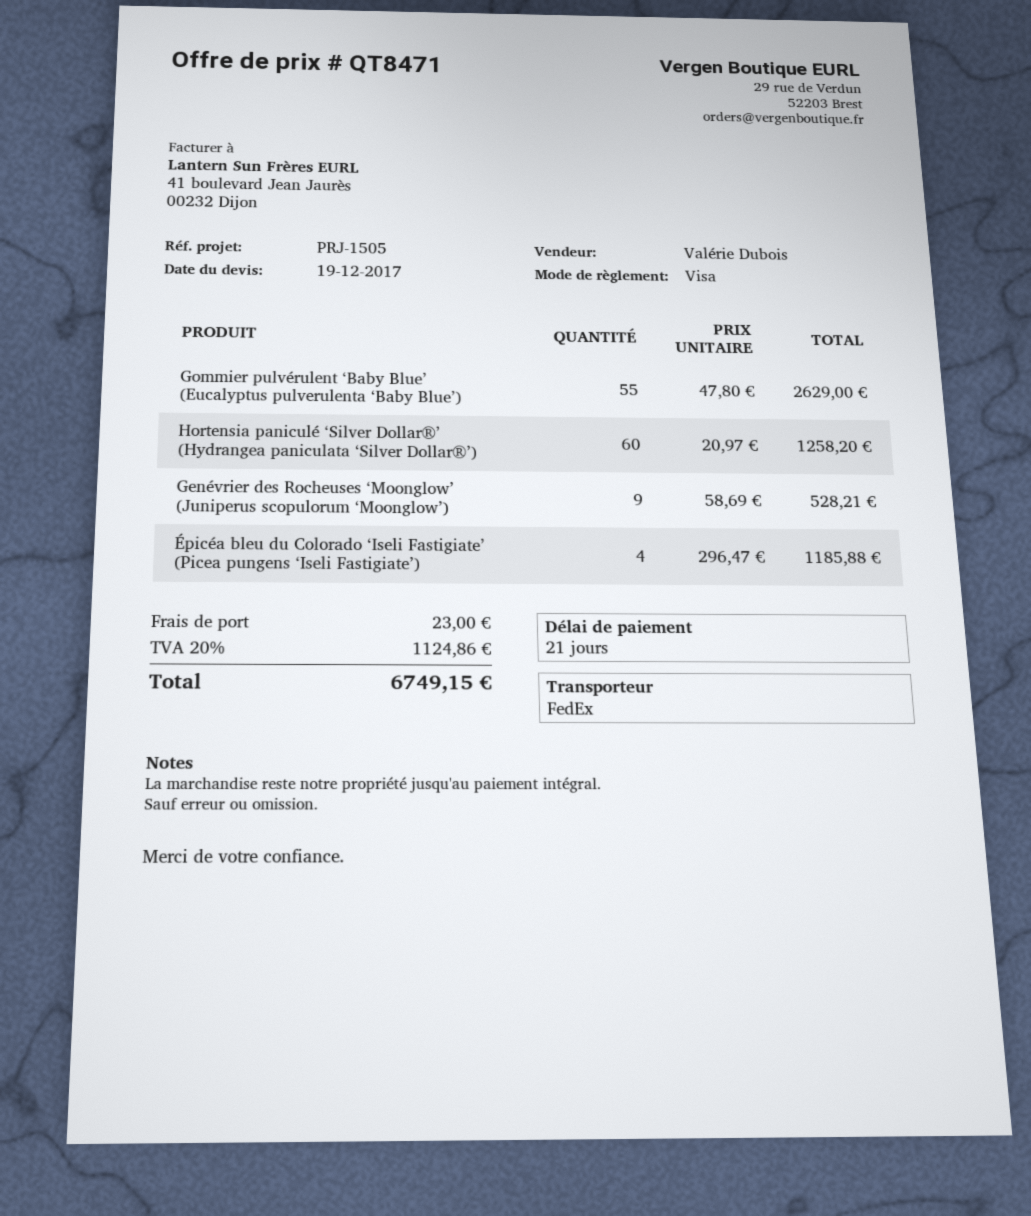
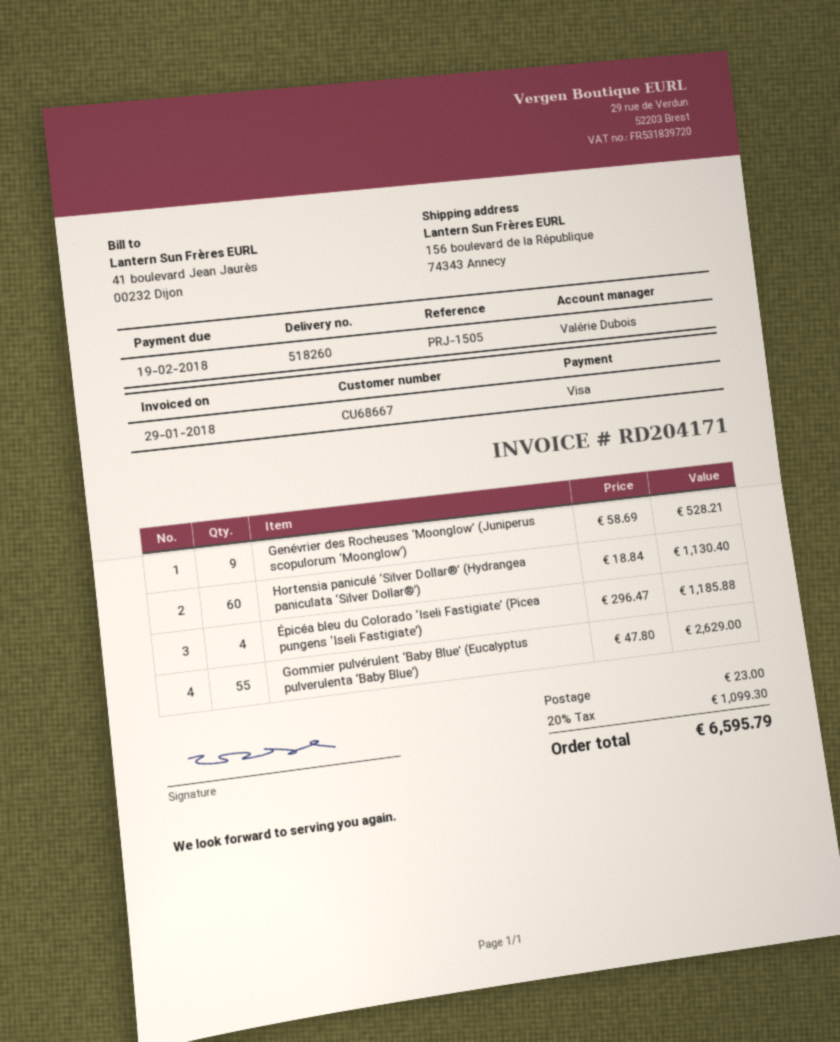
Hortensia paniculé ‘Silver Dollar®’ (Hydrangea paniculata ‘Silver Dollar®’): 60 x 20.97 = 1258.20 -> 60 x 18.84 = 1130.40
tax: 20% = 1124.86 -> 20% = 1099.30
total: 6749.15 -> 6595.79

